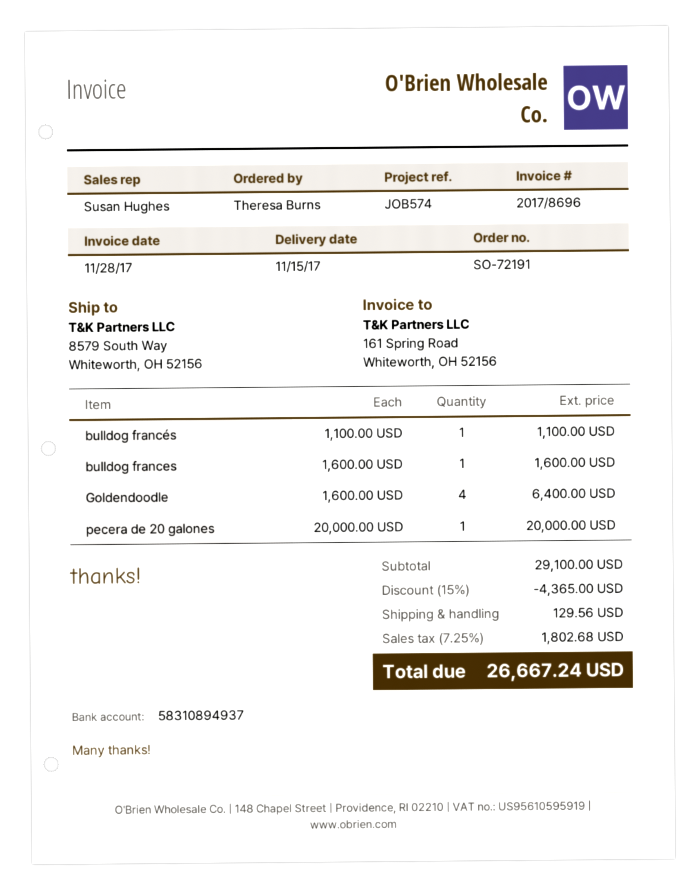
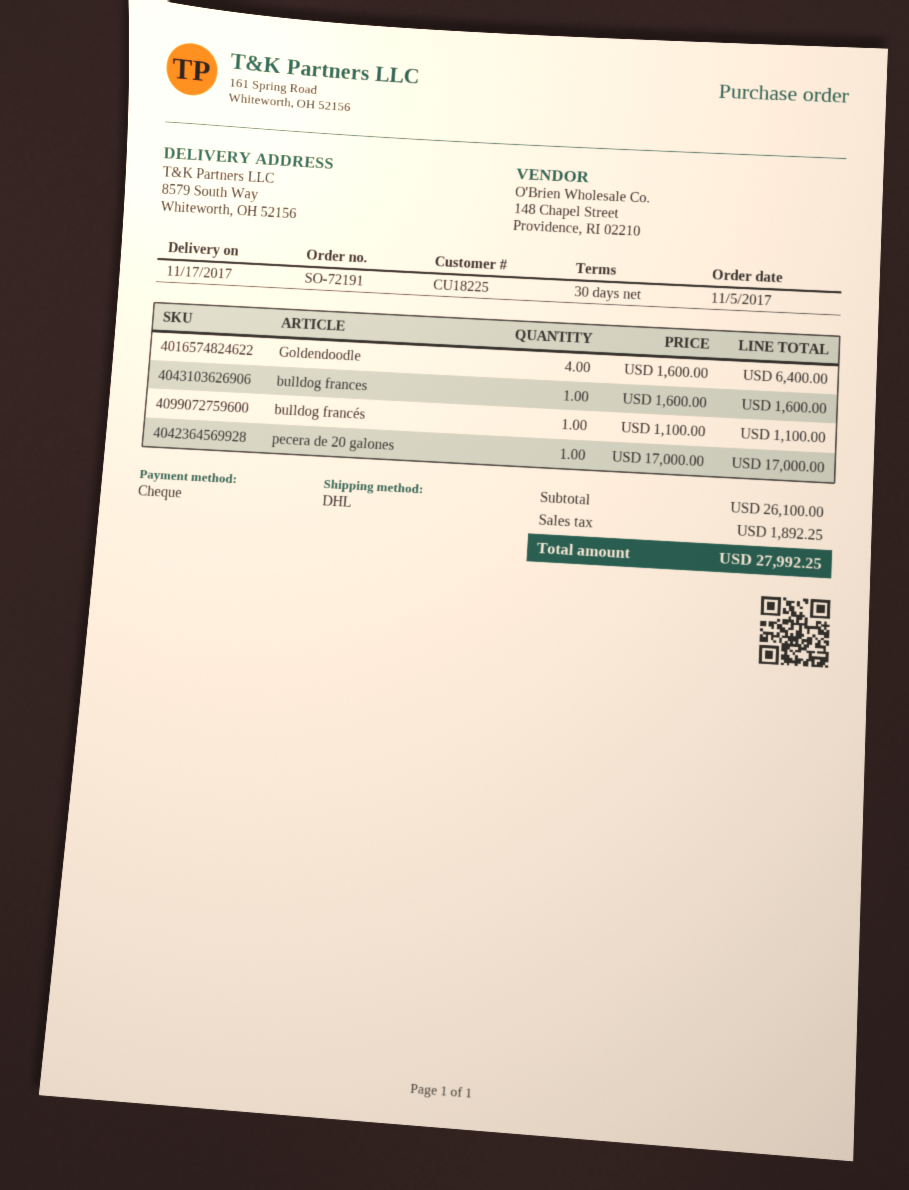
delivery date: 2017-11-15 -> 2017-11-17
pecera de 20 galones: 1 x 20000.00 = 20000.00 -> 1 x 17000.00 = 17000.00
subtotal: 29100.00 -> 26100.00
discount: 15% = 4365.00 -> none
shipping: 129.56 -> none
tax: 1802.68 -> 1892.25
total: 26667.24 -> 27992.25

